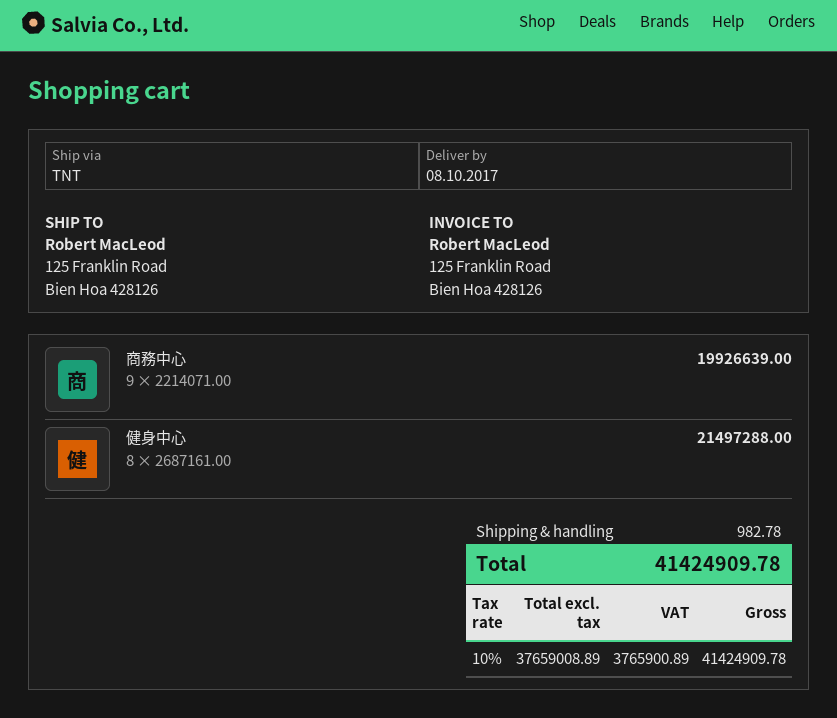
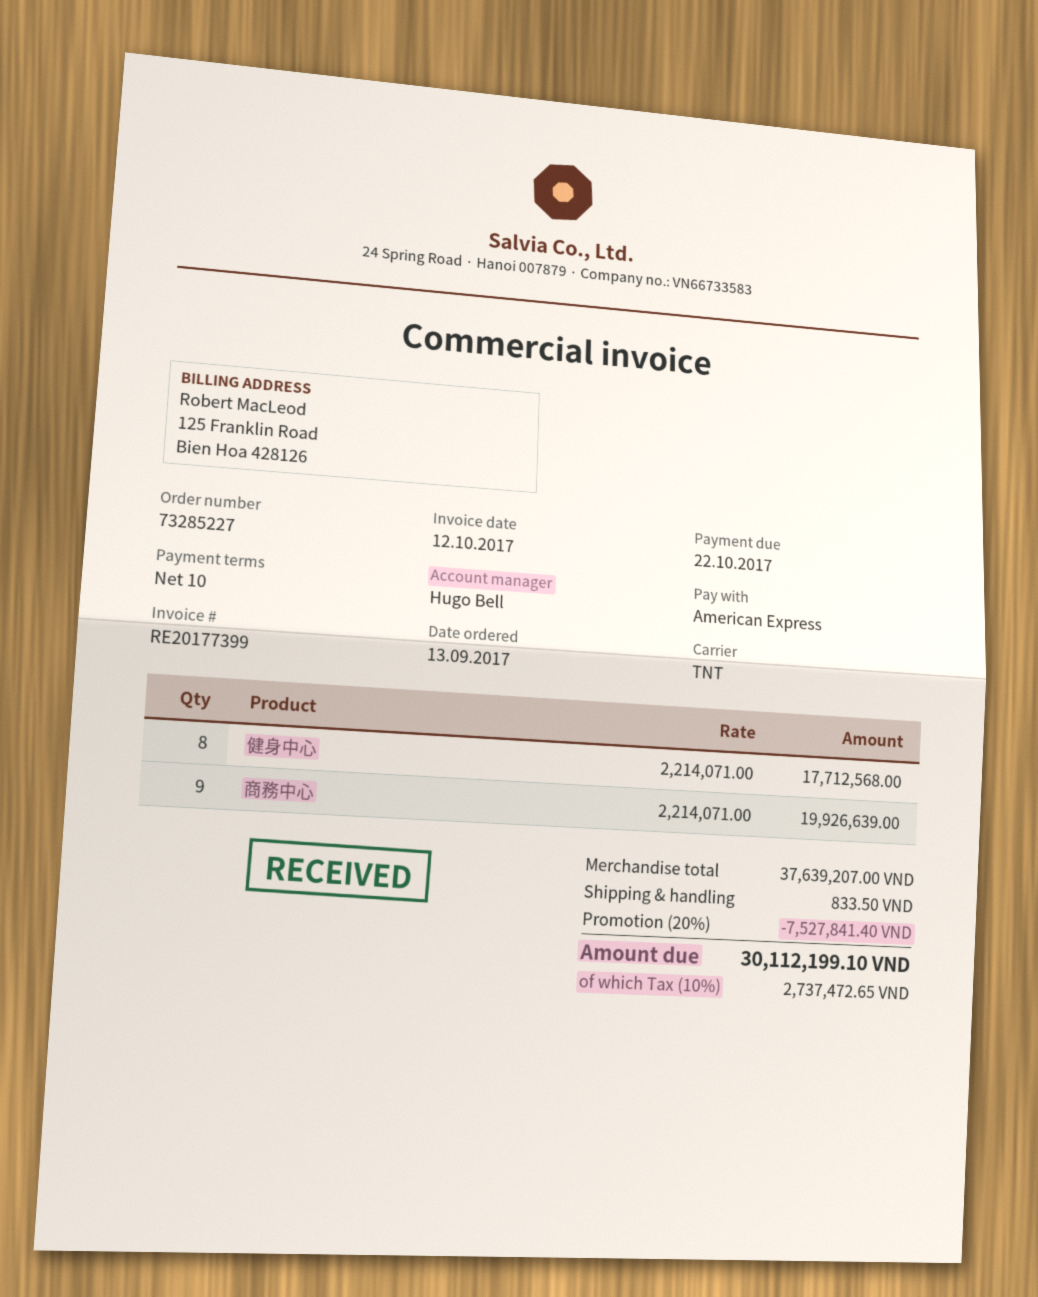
健身中心: 8 x 2687161.00 = 21497288.00 -> 8 x 2214071.00 = 17712568.00
discount: none -> 20% = 7527841.40
shipping: 982.78 -> 833.50
tax: 10% = 3765900.89 -> 10% = 2737472.65
total: 41424909.78 -> 30112199.10

